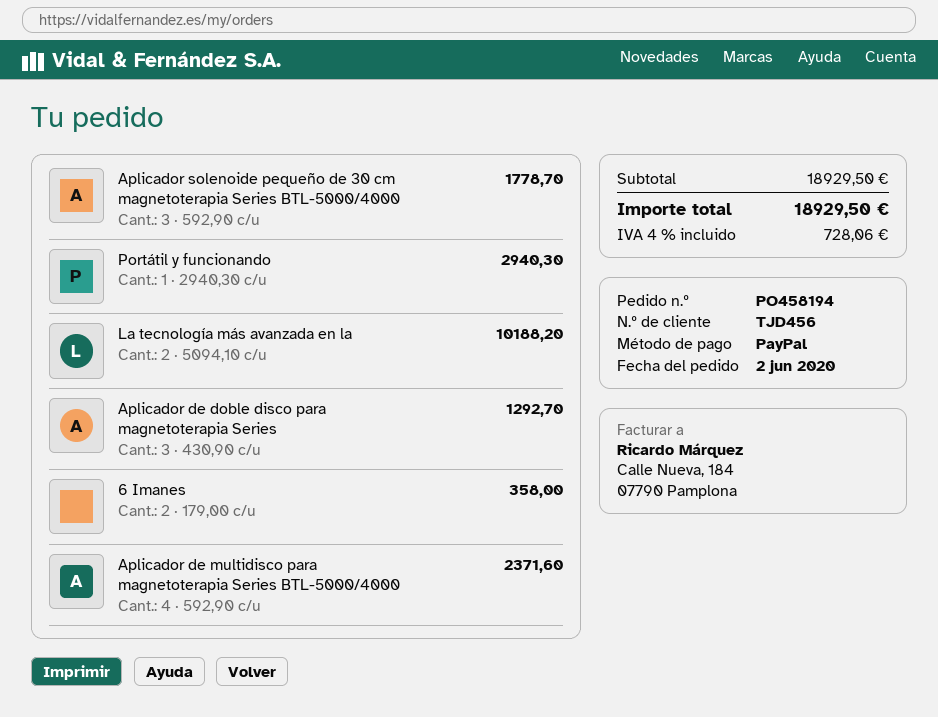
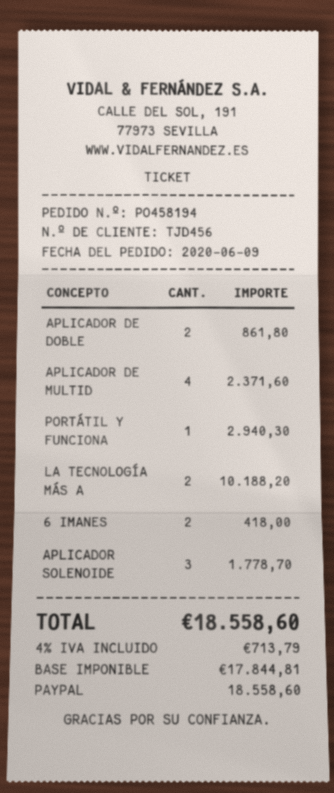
order date: 2020-06-02 -> 2020-06-09
Aplicador de doble disco para magnetoterapia Series: 3 for 1292.70 -> 2 for 861.80
6 Imanes: 2 for 358.00 -> 2 for 418.00
tax: 4% = 728.06 -> 4% = 713.79
total: 18929.50 -> 18558.60

